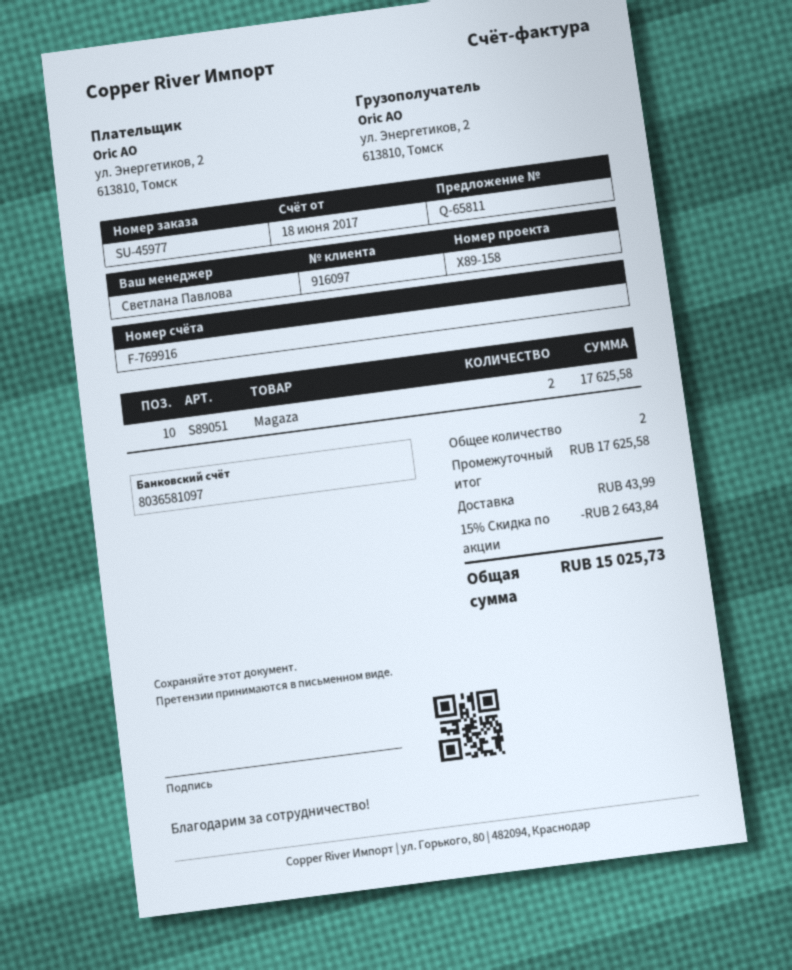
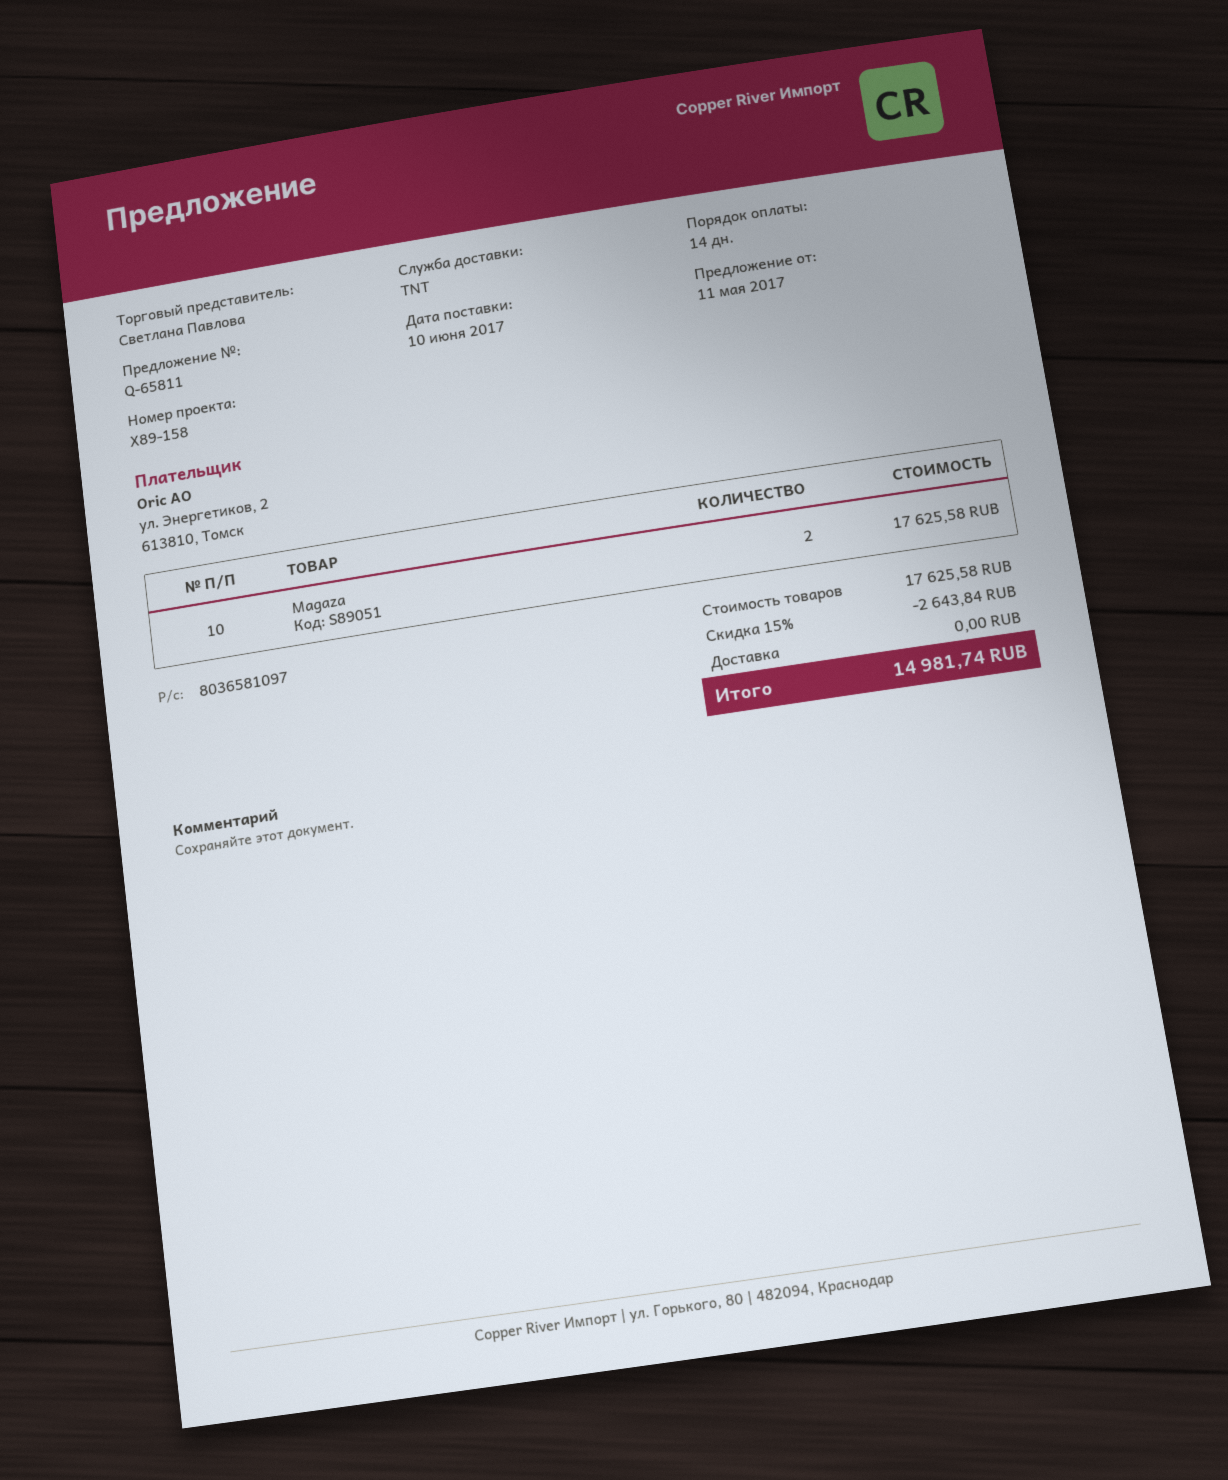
shipping: 43.99 -> 0.00
total: 15025.73 -> 14981.74

